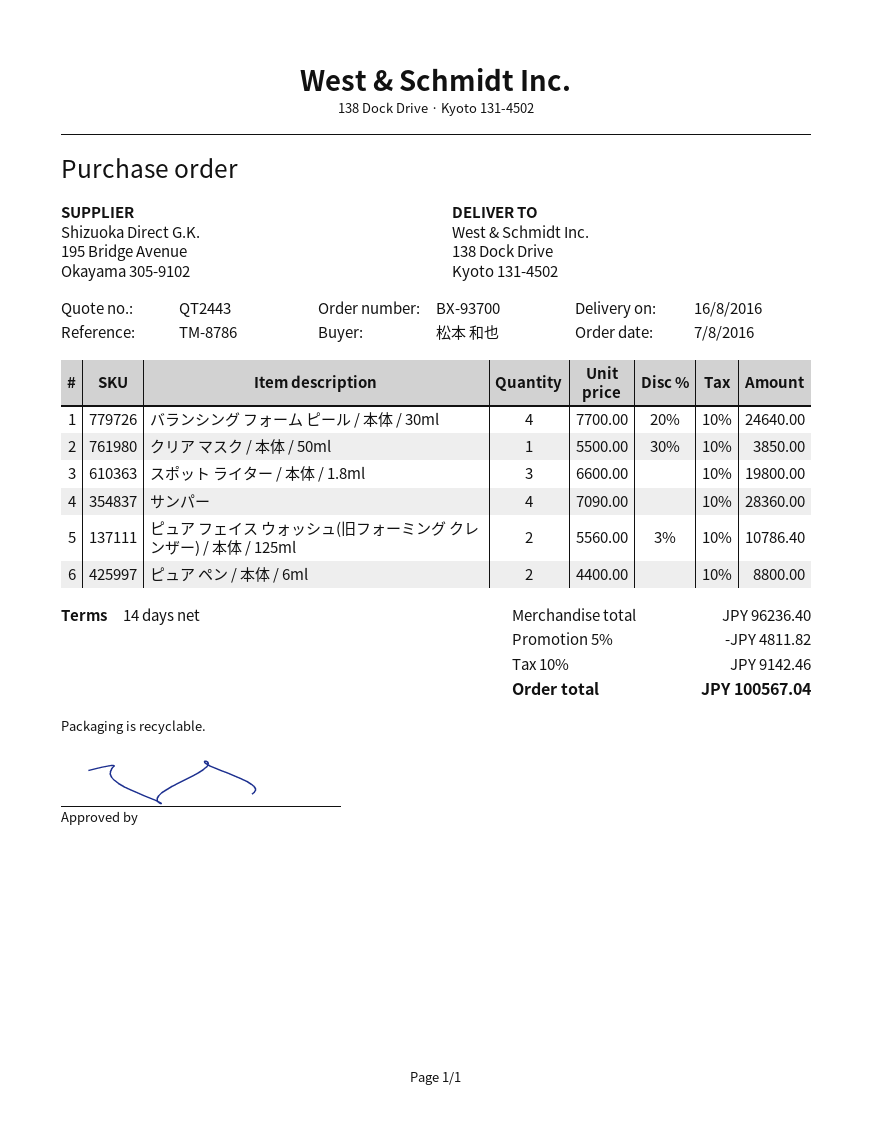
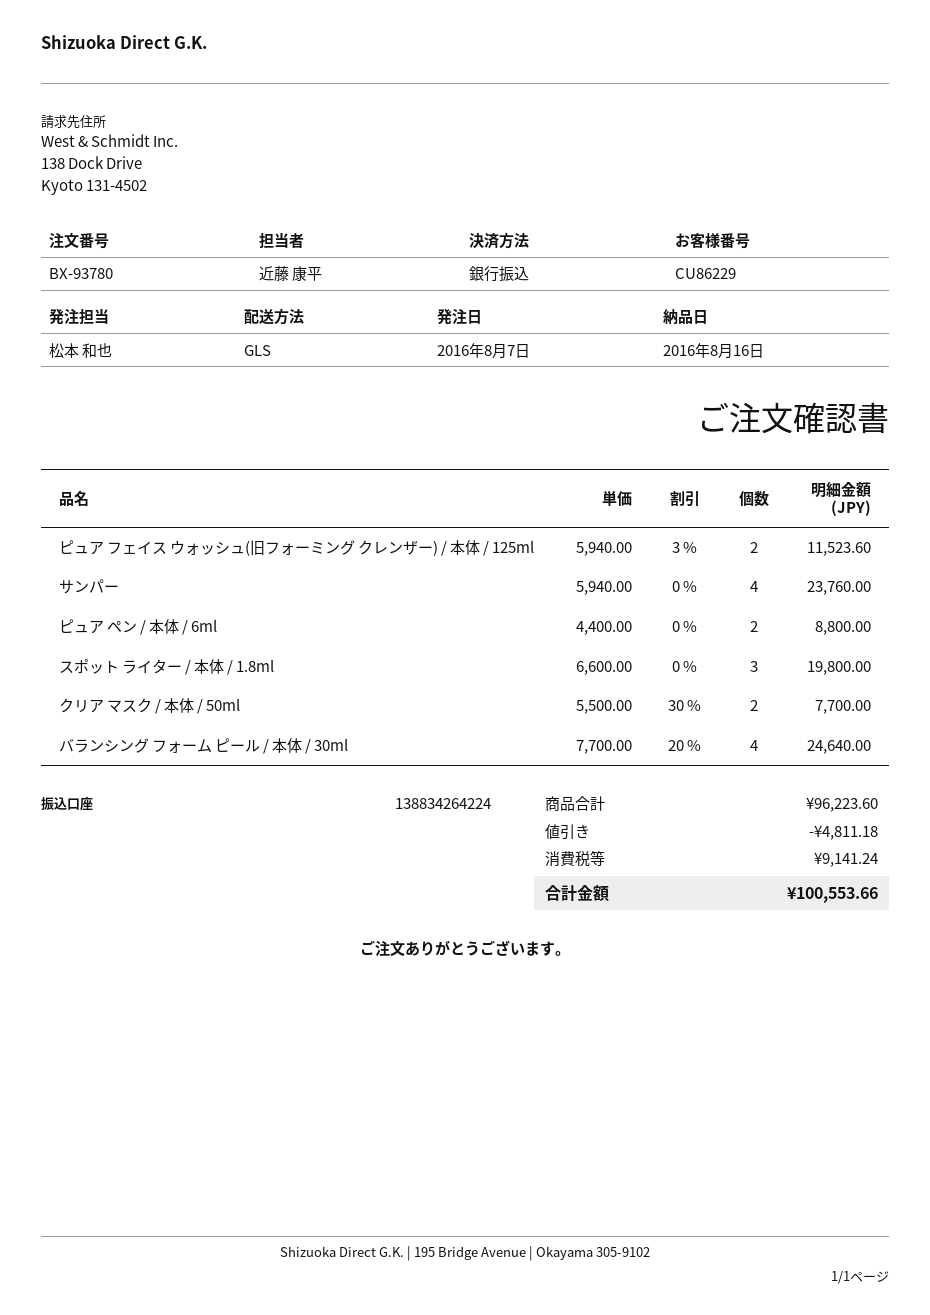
order number: BX-93700 -> BX-93780
クリア マスク / 本体 / 50ml: 1 x 5500.00 - 30% = 3850.00 -> 2 x 5500.00 - 30% = 7700.00
サンパー: 4 x 7090.00 = 28360.00 -> 4 x 5940.00 = 23760.00
ピュア フェイス ウォッシュ(旧フォーミング クレンザー) / 本体 / 125ml: 2 x 5560.00 - 3% = 10786.40 -> 2 x 5940.00 - 3% = 11523.60
subtotal: 96236.40 -> 96223.60
discount: 4811.82 -> 4811.18
tax: 9142.46 -> 9141.24
total: 100567.04 -> 100553.66

